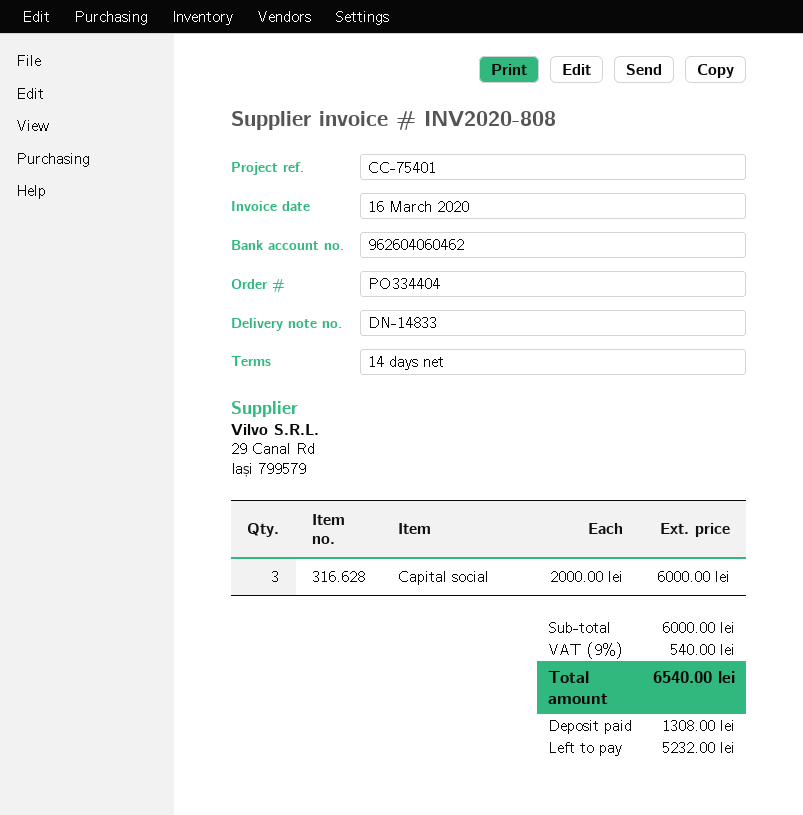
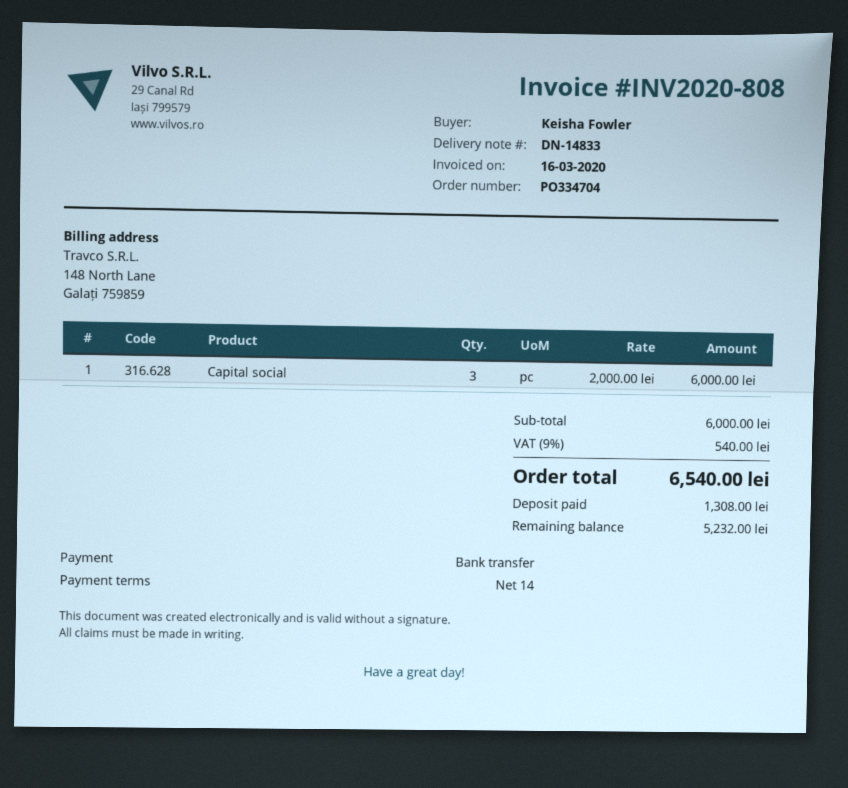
order number: PO334404 -> PO334704

